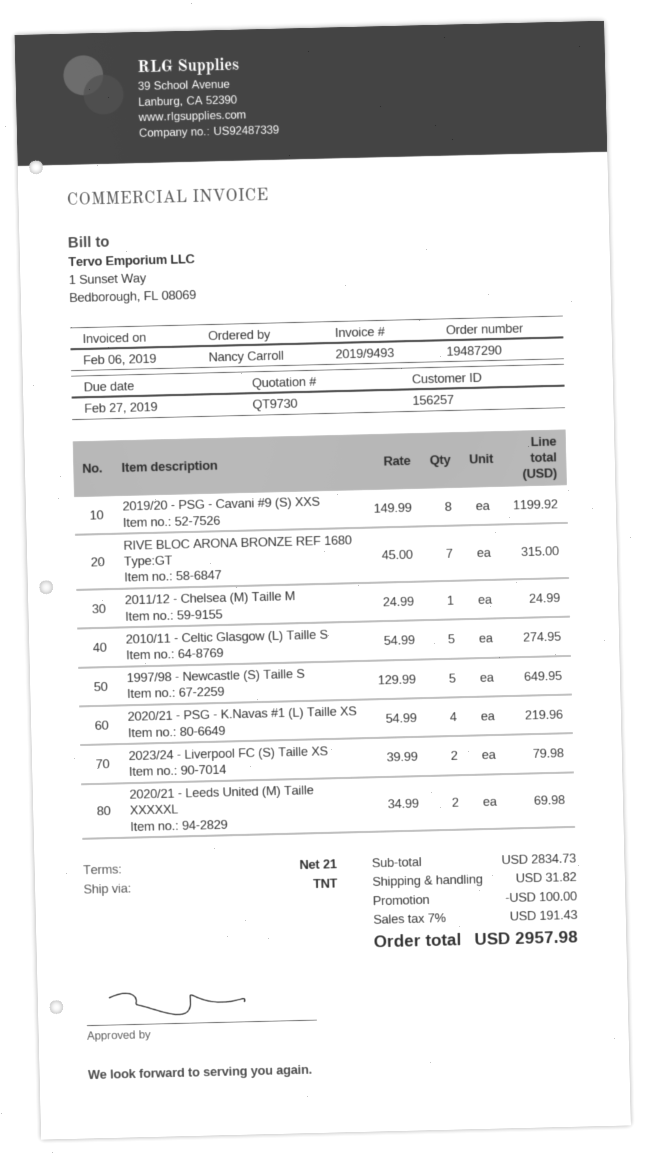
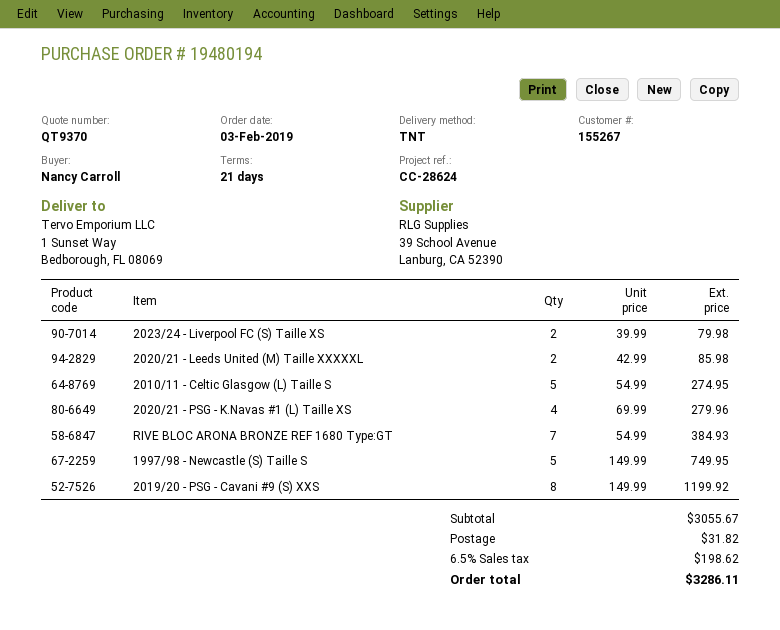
quote number: QT9730 -> QT9370
order number: 19487290 -> 19480194
customer number: 156257 -> 155267
RIVE BLOC ARONA BRONZE REF 1680 Type:GT: 7 x 45.00 = 315.00 -> 7 x 54.99 = 384.93
2011/12 - Chelsea (M) Taille M: 1 x 24.99 = 24.99 -> none
1997/98 - Newcastle (S) Taille S: 5 x 129.99 = 649.95 -> 5 x 149.99 = 749.95
2020/21 - PSG - K.Navas #1 (L) Taille XS: 4 x 54.99 = 219.96 -> 4 x 69.99 = 279.96
2020/21 - Leeds United (M) Taille XXXXXL: 2 x 34.99 = 69.98 -> 2 x 42.99 = 85.98
subtotal: 2834.73 -> 3055.67
discount: 100.00 -> none
tax: 7% = 191.43 -> 6.5% = 198.62
total: 2957.98 -> 3286.11

